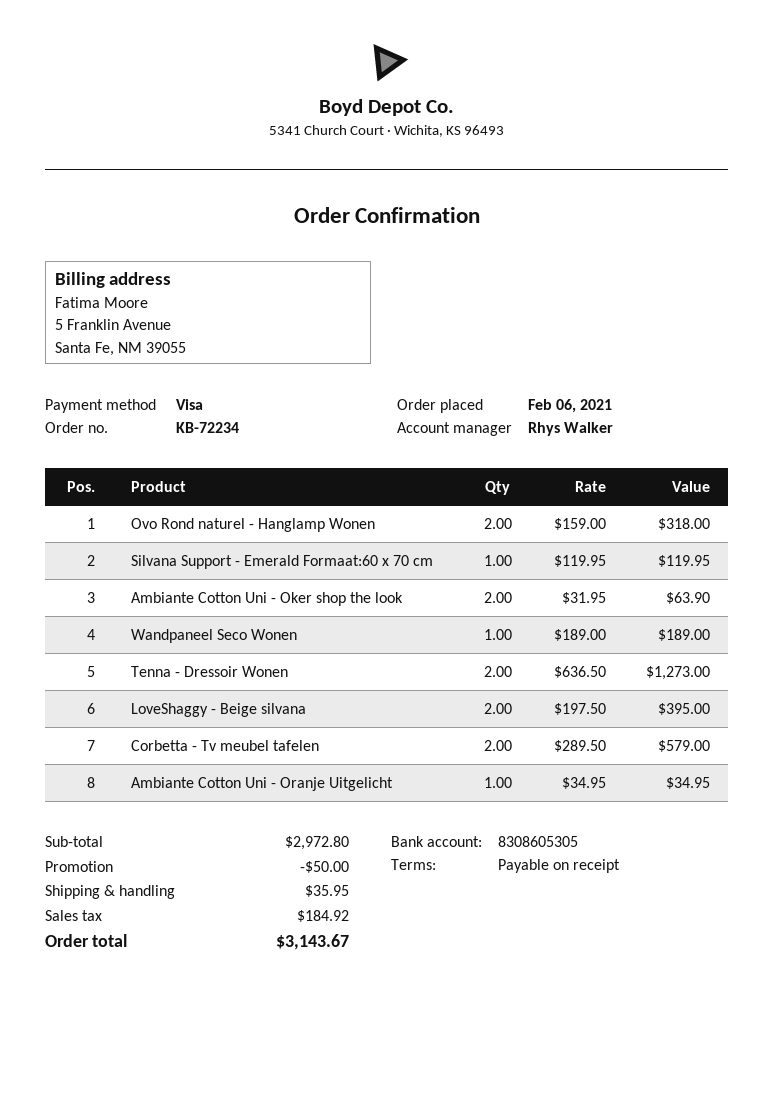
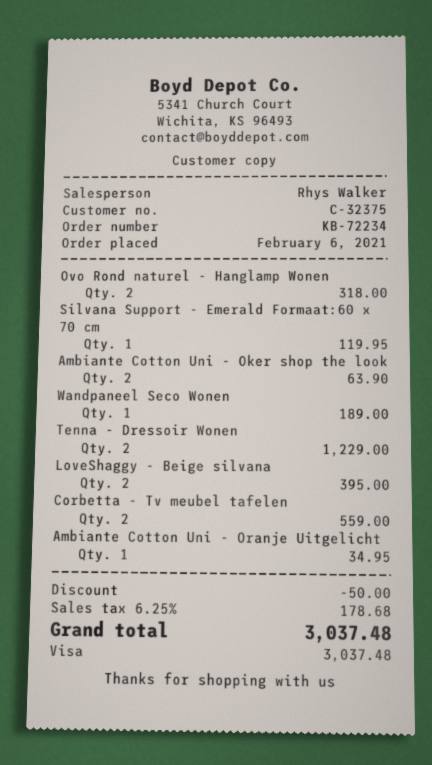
Tenna - Dressoir Wonen: 2 for 1273.00 -> 2 for 1229.00
Corbetta - Tv meubel tafelen: 2 for 579.00 -> 2 for 559.00
shipping: 35.95 -> none
tax: 184.92 -> 178.68
total: 3143.67 -> 3037.48

